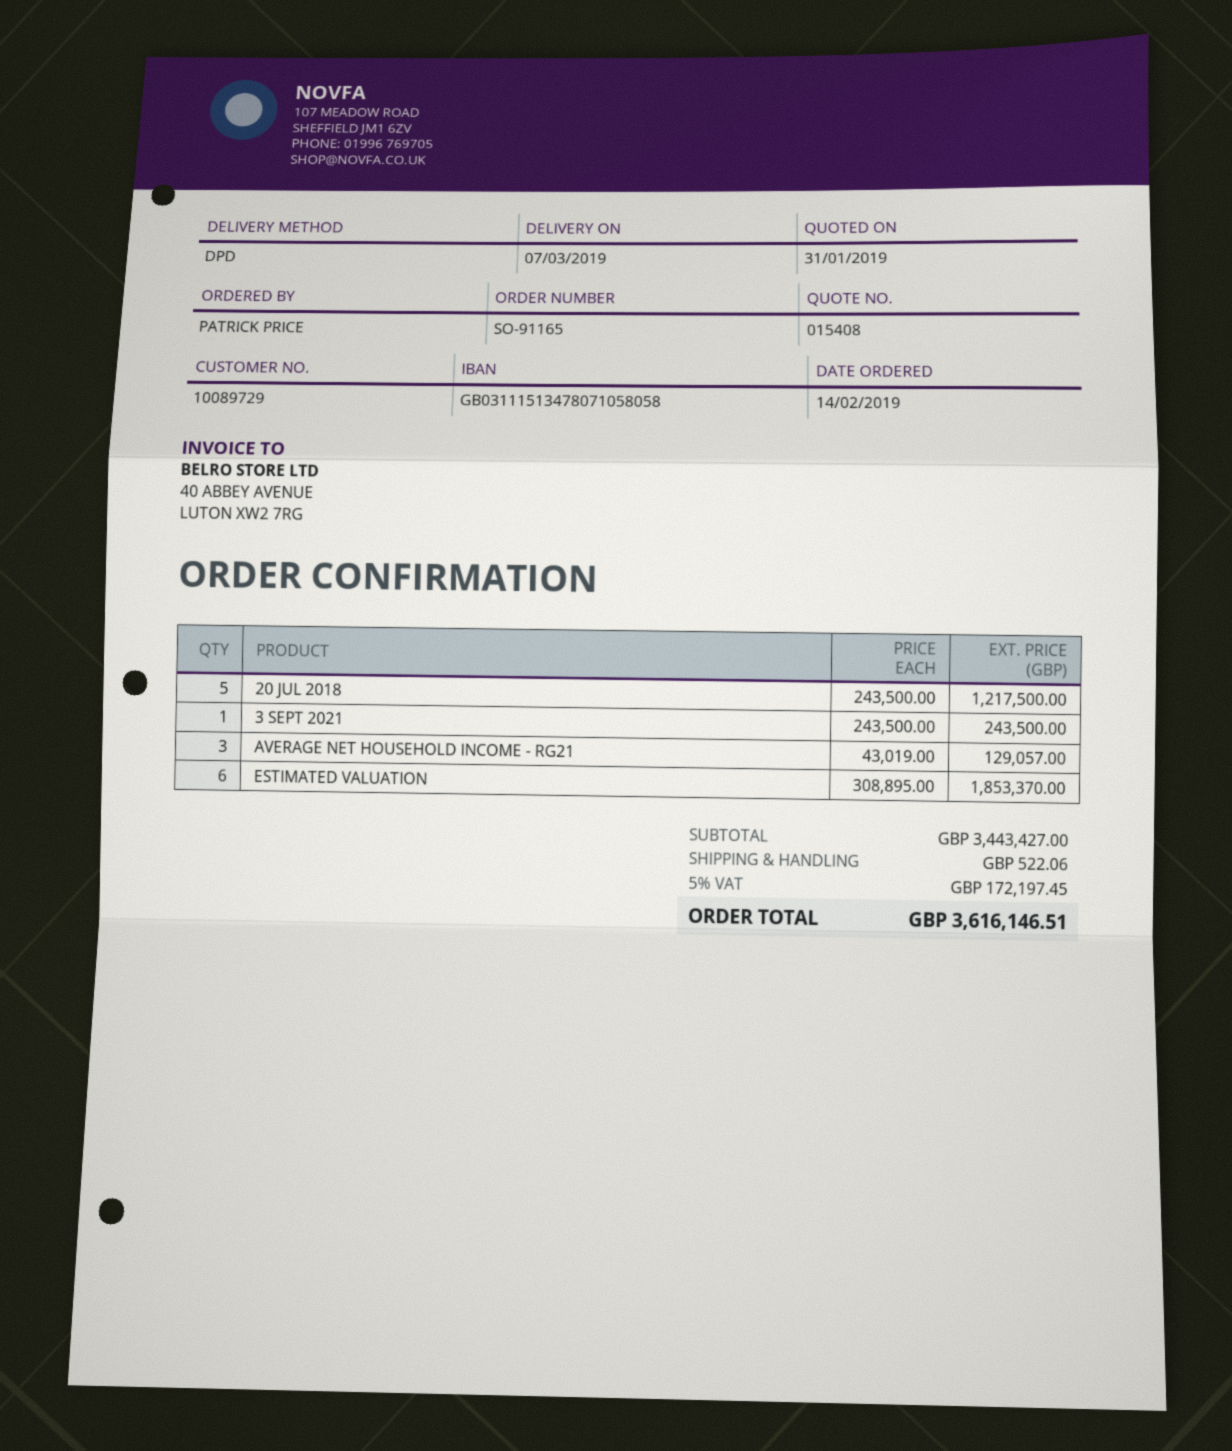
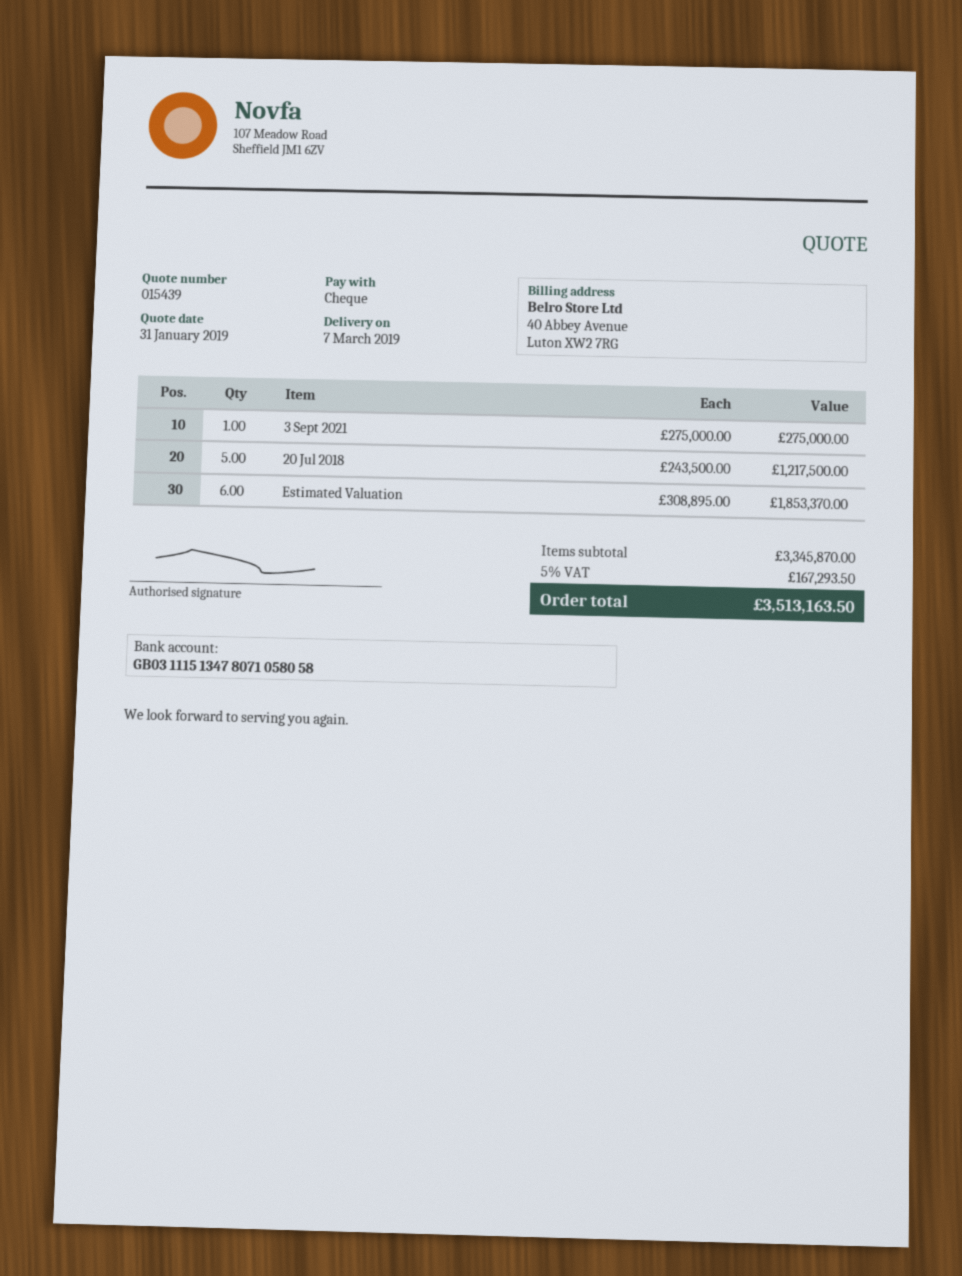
quote number: 015408 -> 015439
3 SEPT 2021: 1 x 243500.00 = 243500.00 -> 1 x 275000.00 = 275000.00
AVERAGE NET HOUSEHOLD INCOME - RG21: 3 x 43019.00 = 129057.00 -> none
subtotal: 3443427.00 -> 3345870.00
shipping: 522.06 -> none
tax: 5% = 172197.45 -> 5% = 167293.50
total: 3616146.51 -> 3513163.50

